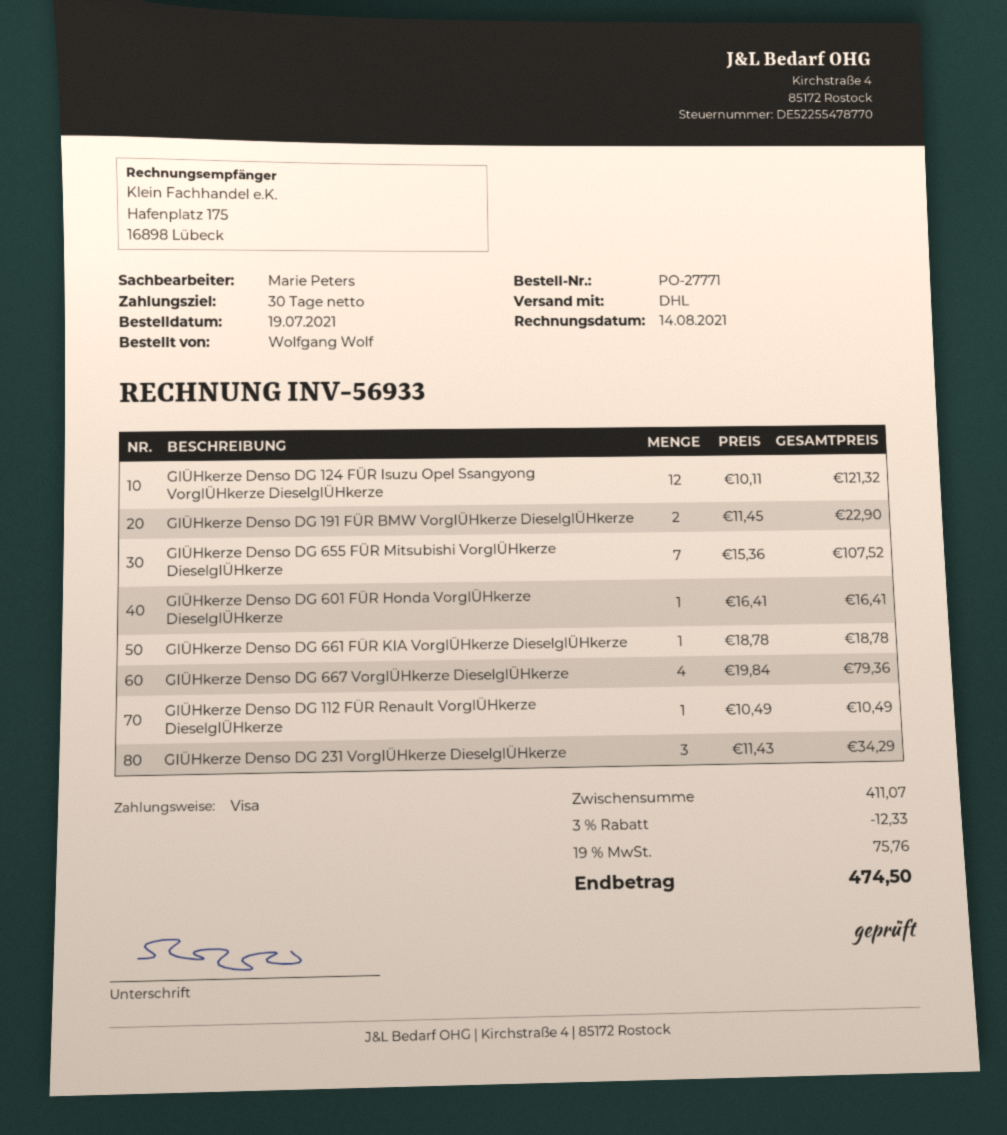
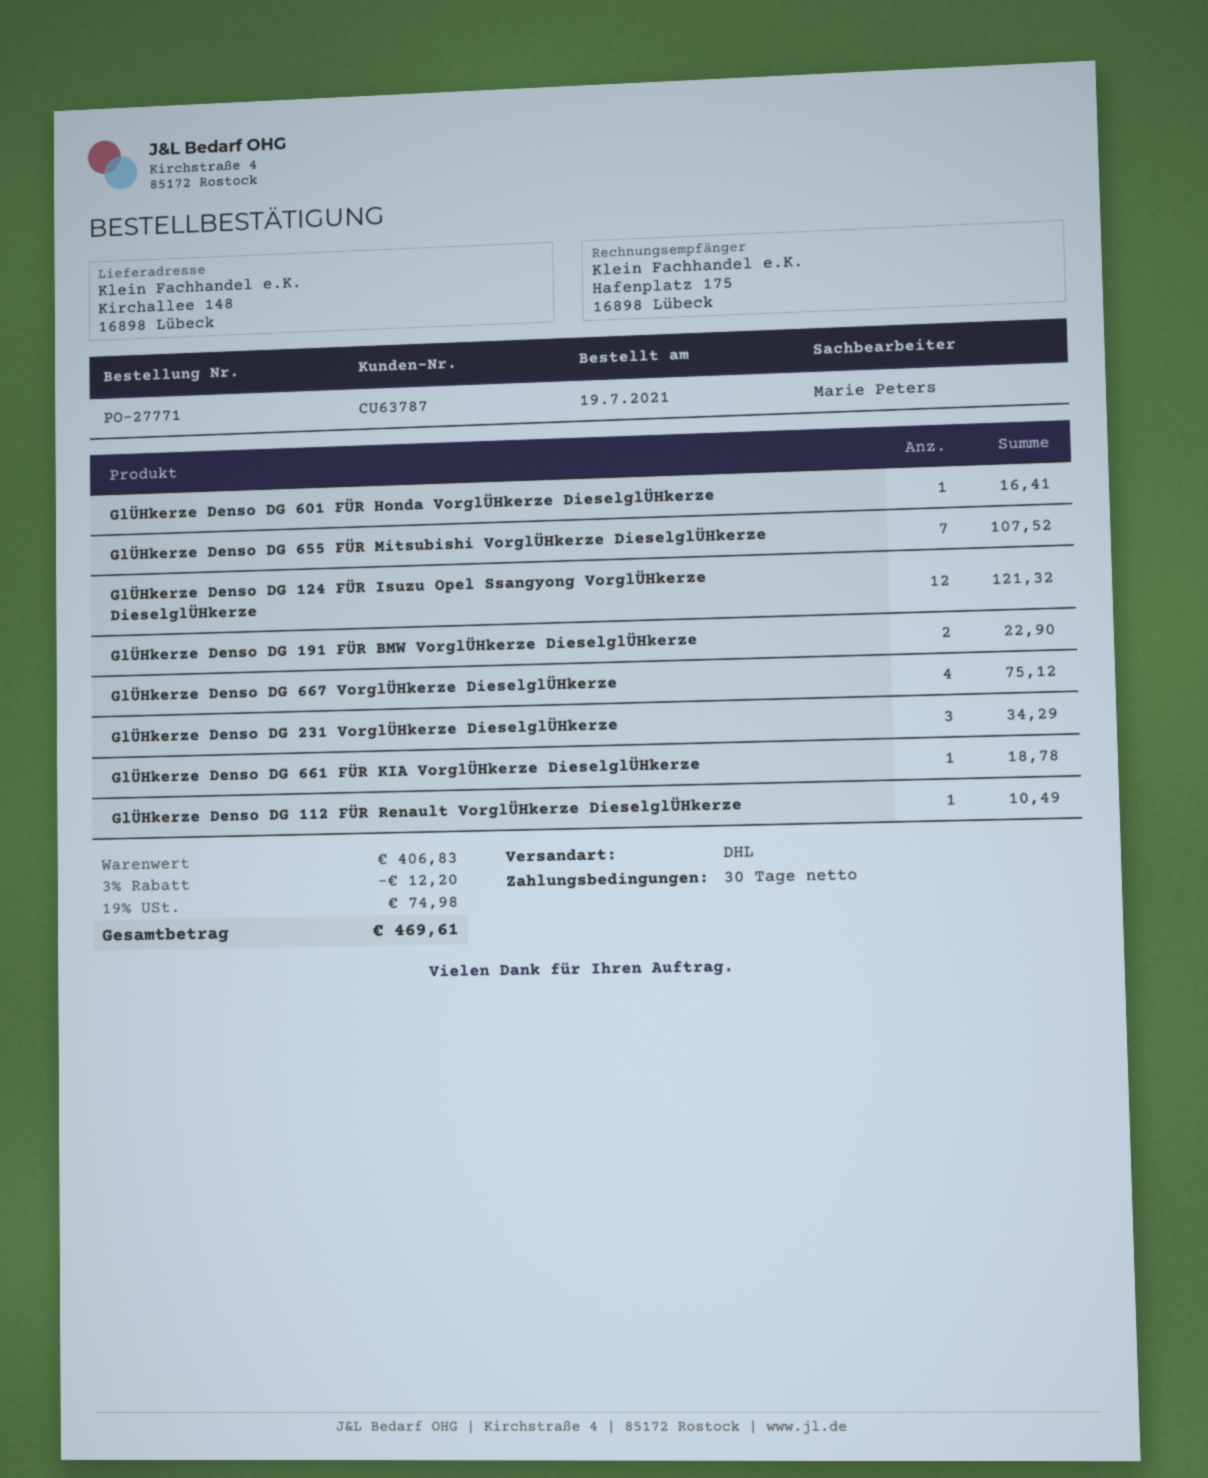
GlÜHkerze Denso DG 667 VorglÜHkerze DieselglÜHkerze: 4 for 79.36 -> 4 for 75.12
subtotal: 411.07 -> 406.83
discount: 3% = 12.33 -> 3% = 12.20
tax: 19% = 75.76 -> 19% = 74.98
total: 474.50 -> 469.61

